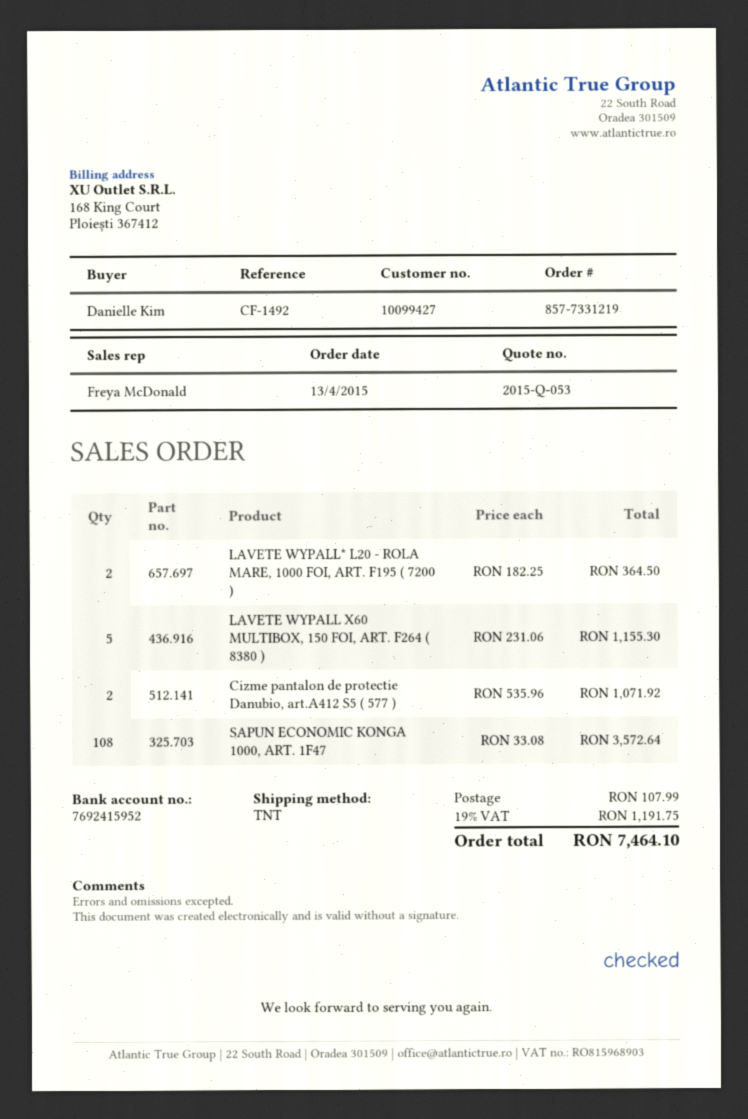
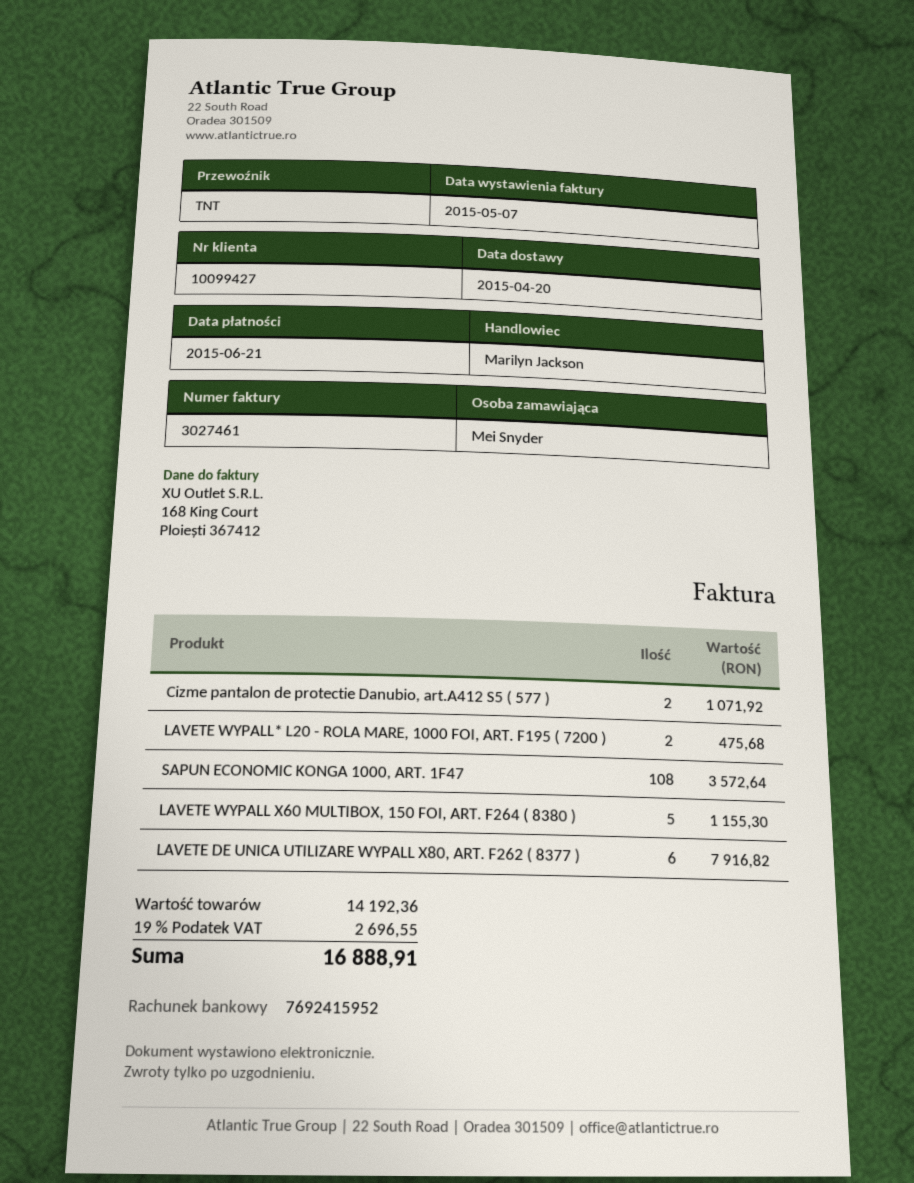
ordered by: Danielle Kim -> Mei Snyder
sales rep: Freya McDonald -> Marilyn Jackson
LAVETE WYPALL* L20 - ROLA MARE, 1000 FOI, ART. F195 ( 7200 ): 2 for 364.50 -> 2 for 475.68
LAVETE DE UNICA UTILIZARE WYPALL X80, ART. F262 ( 8377 ): none -> 6 for 7916.82
shipping: 107.99 -> none
tax: 19% = 1191.75 -> 19% = 2696.55
total: 7464.10 -> 16888.91

